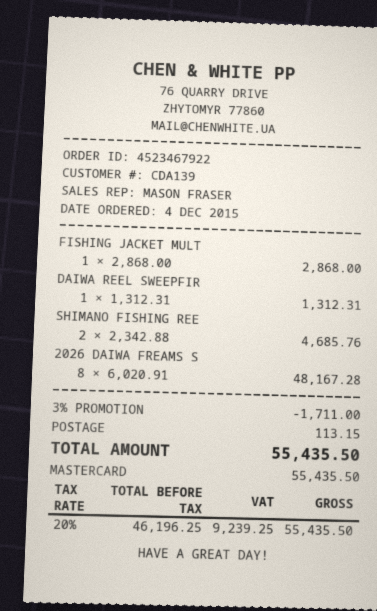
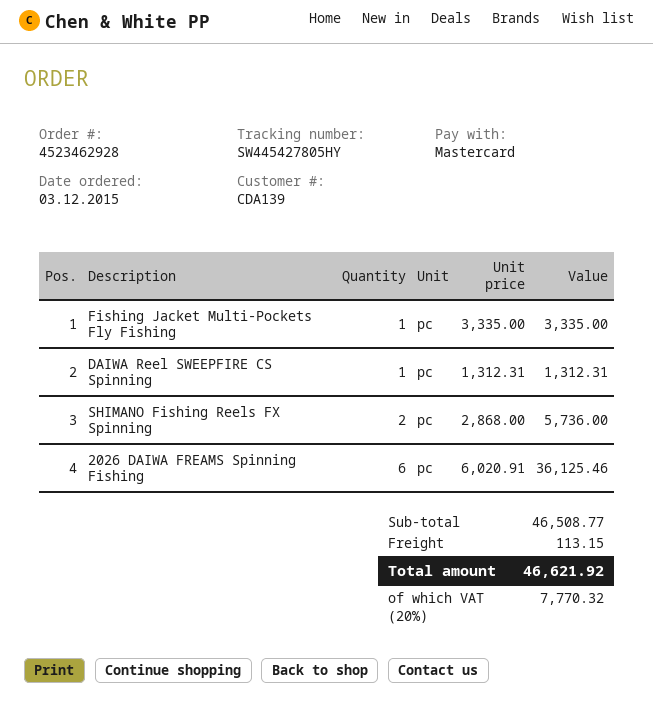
order number: 4523467922 -> 4523462928
order date: 2015-12-04 -> 2015-12-03
FISHING JACKET MULT: 1 x 2868.00 = 2868.00 -> 1 x 3335.00 = 3335.00
SHIMANO FISHING REE: 2 x 2342.88 = 4685.76 -> 2 x 2868.00 = 5736.00
2026 DAIWA FREAMS S: 8 x 6020.91 = 48167.28 -> 6 x 6020.91 = 36125.46
discount: 3% = 1711.00 -> none
tax: 20% = 9239.25 -> 20% = 7770.32
total: 55435.50 -> 46621.92

